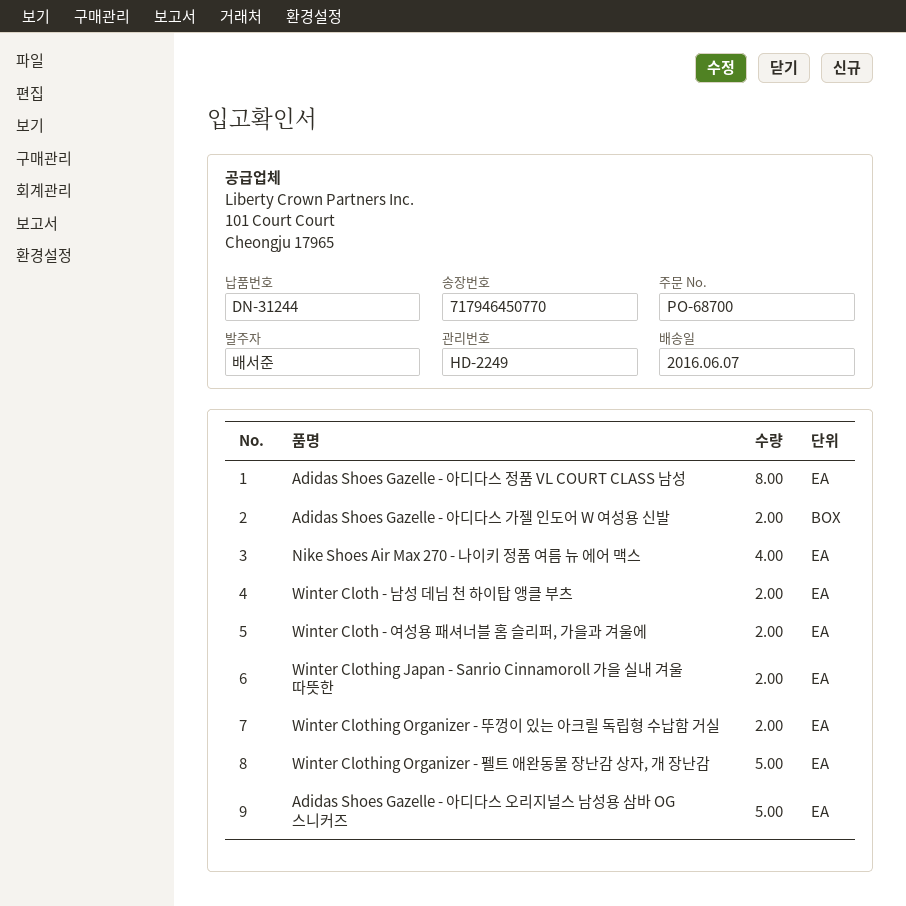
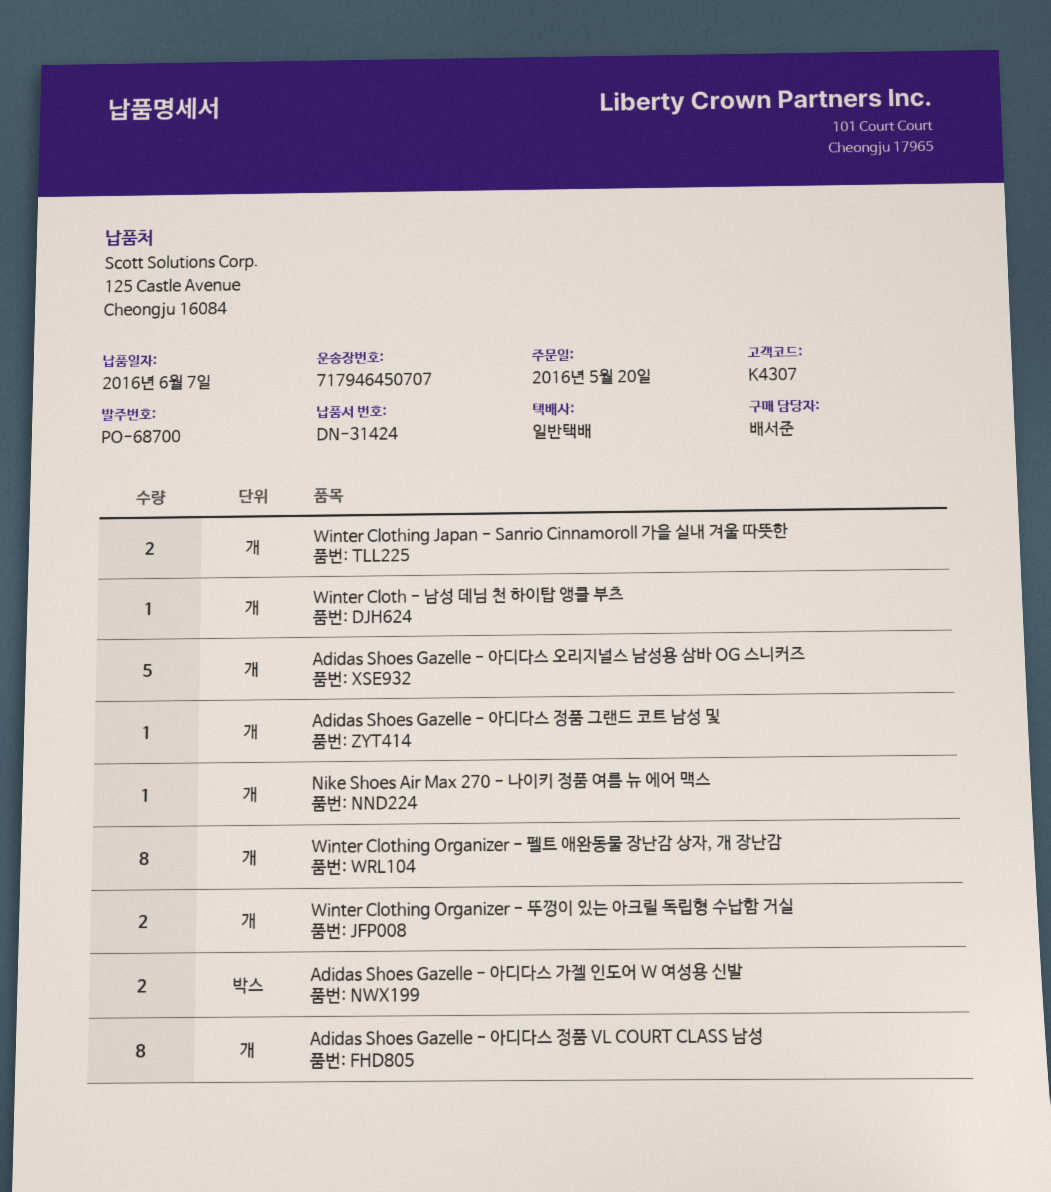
delivery note number: DN-31244 -> DN-31424
tracking number: 717946450770 -> 717946450707
Nike Shoes Air Max 270 - 나이키 정품 여름 뉴 에어 맥스: 4 -> 1
Winter Cloth - 남성 데님 천 하이탑 앵클 부츠: 2 -> 1
Winter Cloth - 여성용 패셔너블 홈 슬리퍼, 가을과 겨울에: 2 -> none
Winter Clothing Organizer - 펠트 애완동물 장난감 상자, 개 장난감: 5 -> 8
Adidas Shoes Gazelle - 아디다스 정품 그랜드 코트 남성 및: none -> 1

